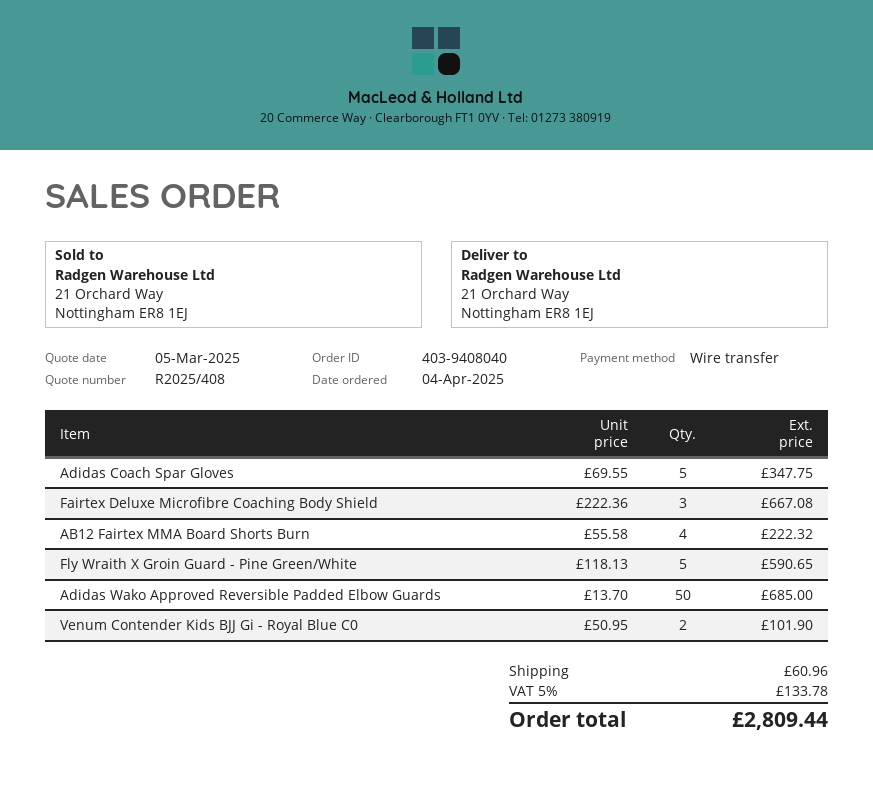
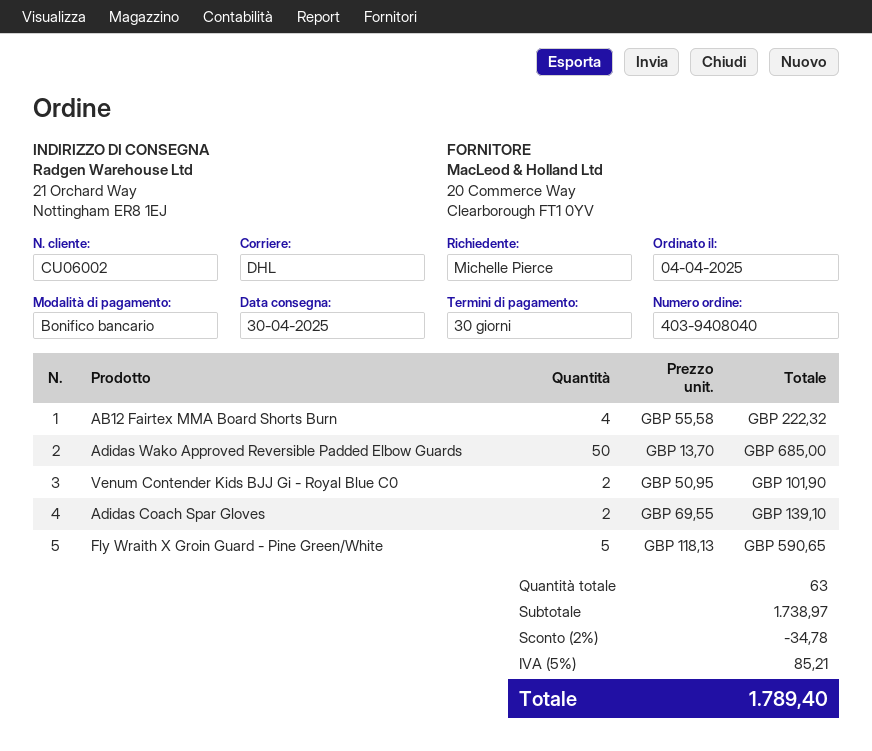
Adidas Coach Spar Gloves: 5 x 69.55 = 347.75 -> 2 x 69.55 = 139.10
Fairtex Deluxe Microfibre Coaching Body Shield: 3 x 222.36 = 667.08 -> none
discount: none -> 2% = 34.78
shipping: 60.96 -> none
tax: 5% = 133.78 -> 5% = 85.21
total: 2809.44 -> 1789.40

